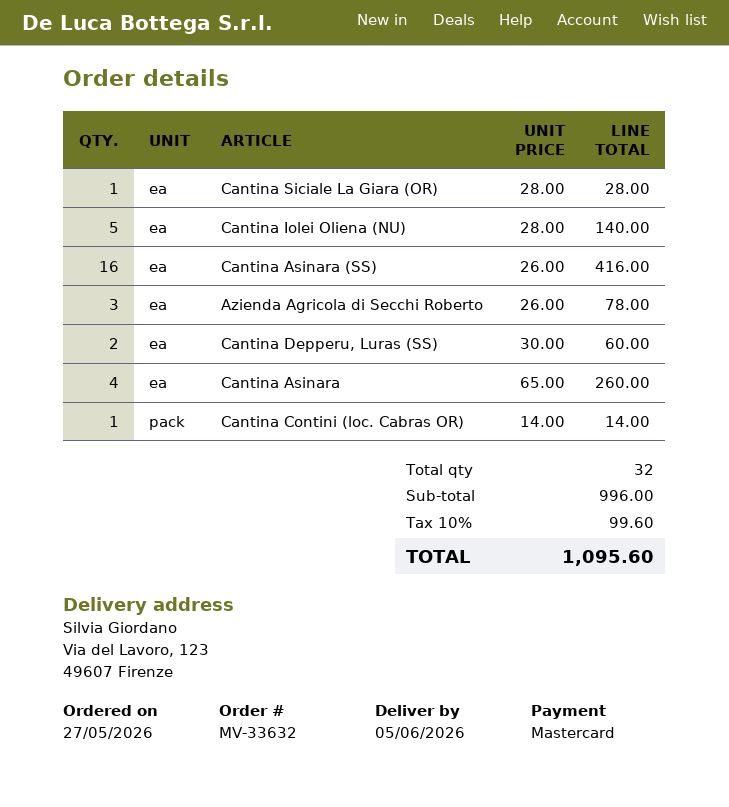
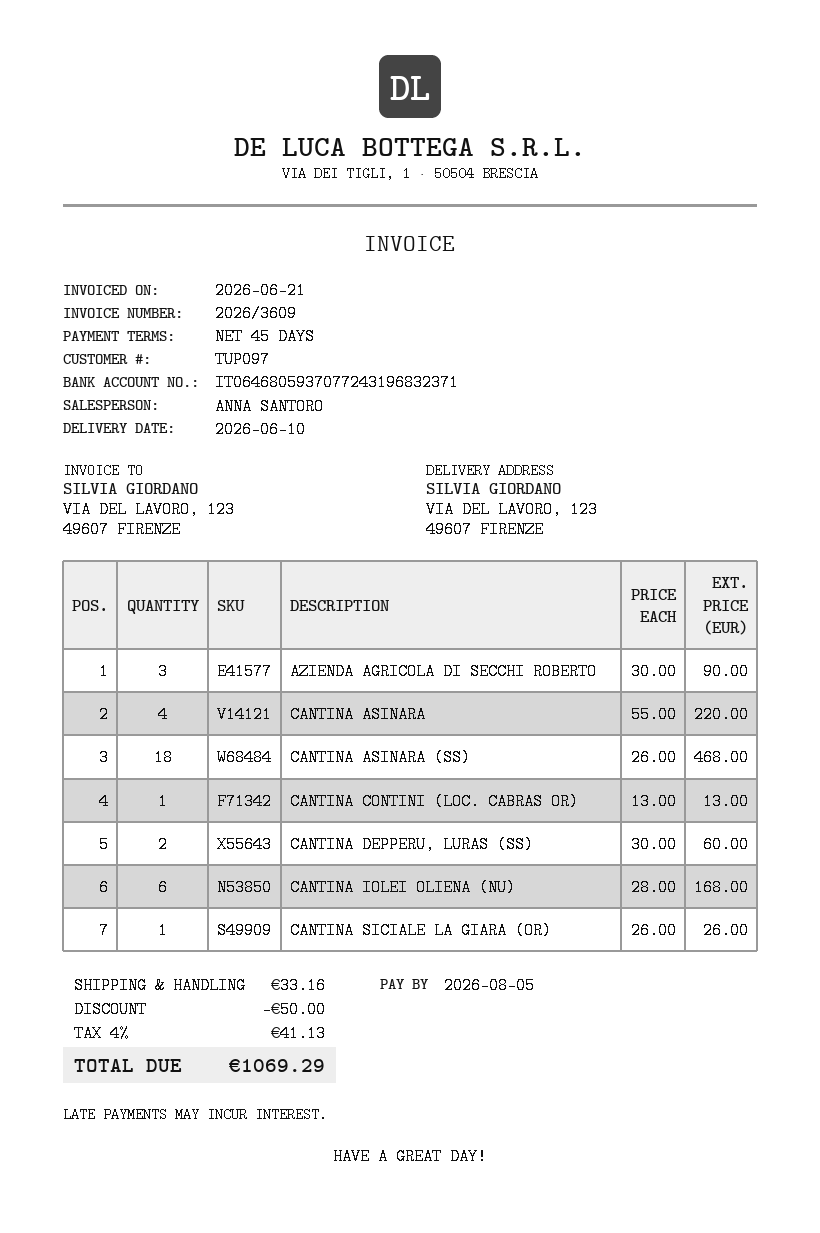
delivery date: 2026-06-05 -> 2026-06-10
Cantina Siciale La Giara (OR): 1 x 28.00 = 28.00 -> 1 x 26.00 = 26.00
Cantina Iolei Oliena (NU): 5 x 28.00 = 140.00 -> 6 x 28.00 = 168.00
Cantina Asinara (SS): 16 x 26.00 = 416.00 -> 18 x 26.00 = 468.00
Azienda Agricola di Secchi Roberto: 3 x 26.00 = 78.00 -> 3 x 30.00 = 90.00
Cantina Asinara: 4 x 65.00 = 260.00 -> 4 x 55.00 = 220.00
Cantina Contini (loc. Cabras OR): 1 x 14.00 = 14.00 -> 1 x 13.00 = 13.00
discount: none -> 50.00
shipping: none -> 33.16
tax: 10% = 99.60 -> 4% = 41.13
total: 1095.60 -> 1069.29

